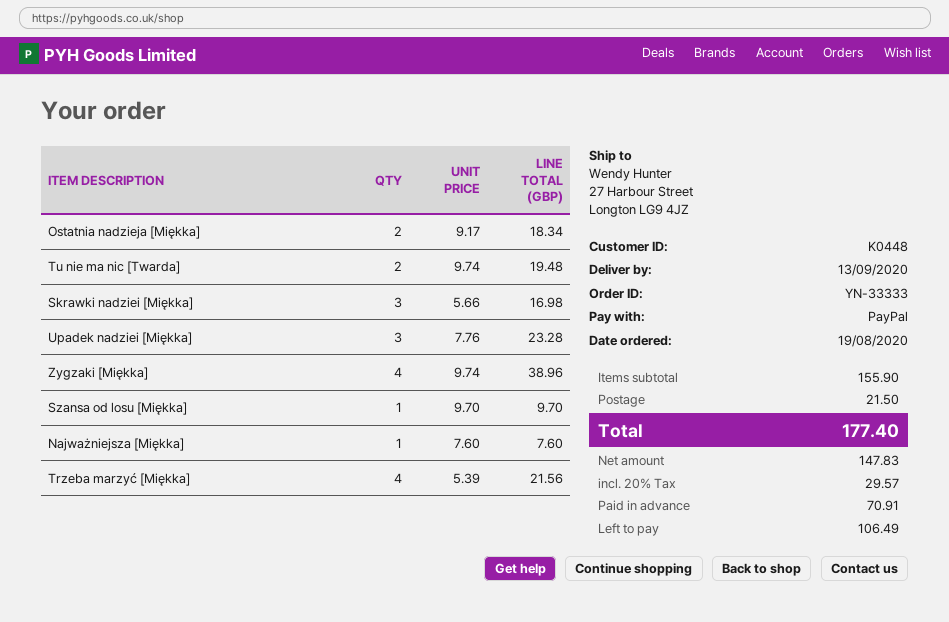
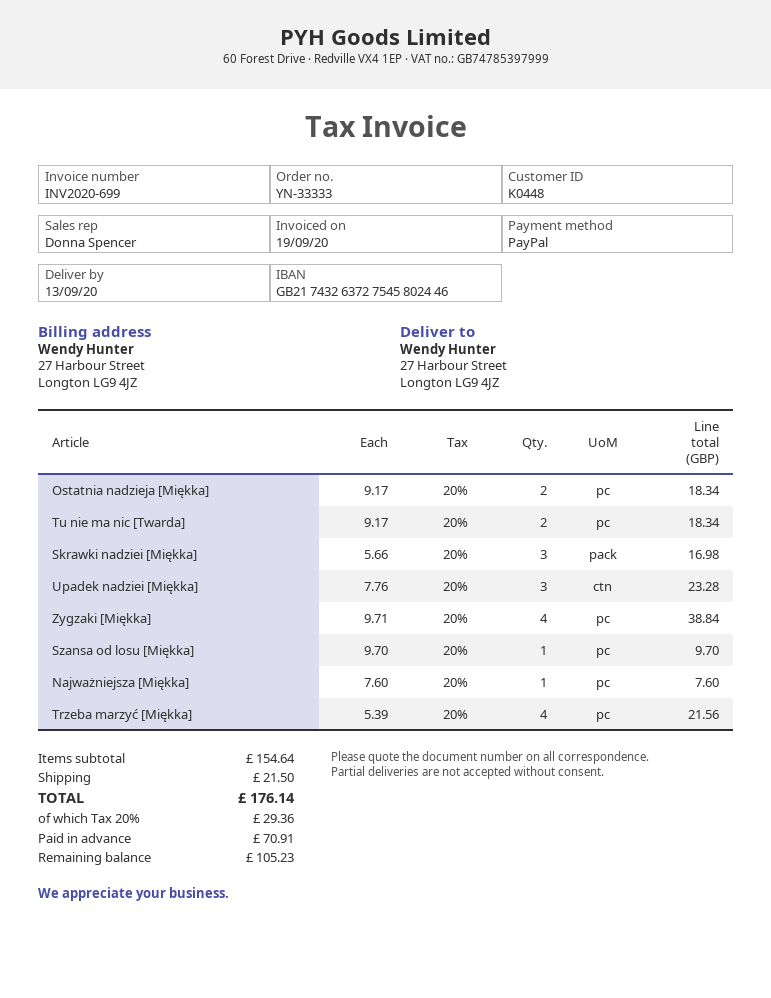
Tu nie ma nic [Twarda]: 2 x 9.74 = 19.48 -> 2 x 9.17 = 18.34
Zygzaki [Miękka]: 4 x 9.74 = 38.96 -> 4 x 9.71 = 38.84
subtotal: 155.90 -> 154.64
tax: 20% = 29.57 -> 20% = 29.36
total: 177.40 -> 176.14
balance: 106.49 -> 105.23

